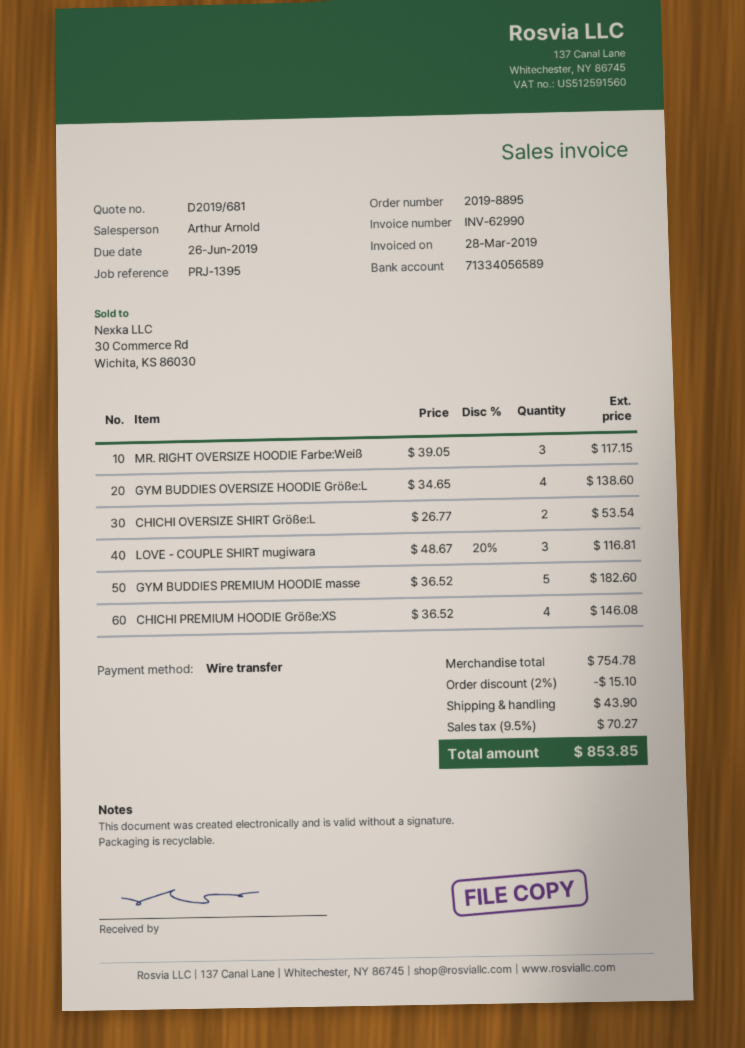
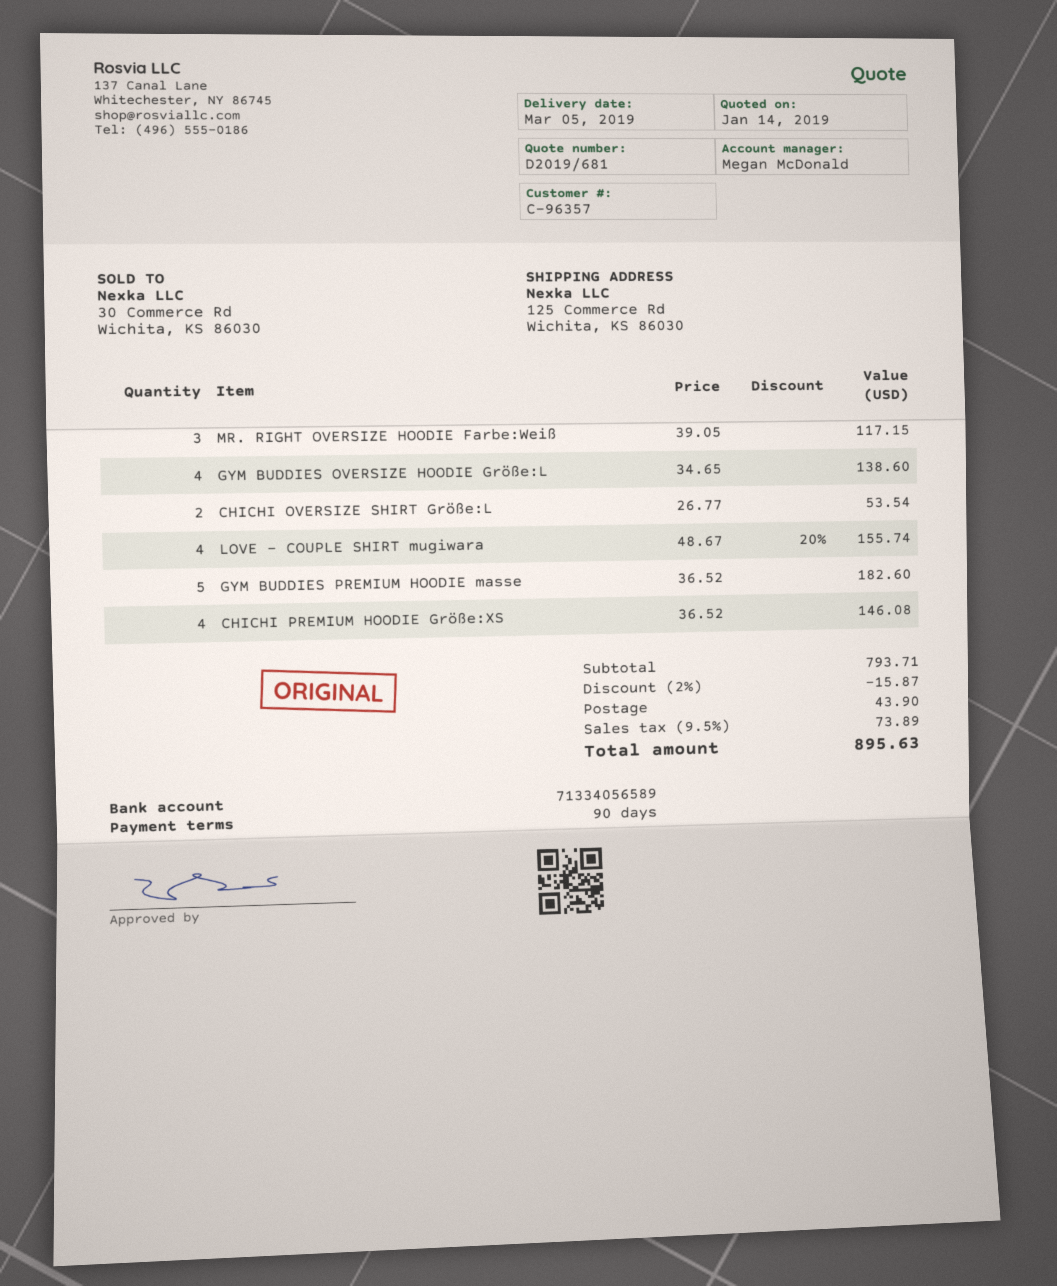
sales rep: Arthur Arnold -> Megan McDonald
LOVE - COUPLE SHIRT mugiwara: 3 x 48.67 - 20% = 116.81 -> 4 x 48.67 - 20% = 155.74
subtotal: 754.78 -> 793.71
discount: 2% = 15.10 -> 2% = 15.87
tax: 9.5% = 70.27 -> 9.5% = 73.89
total: 853.85 -> 895.63

